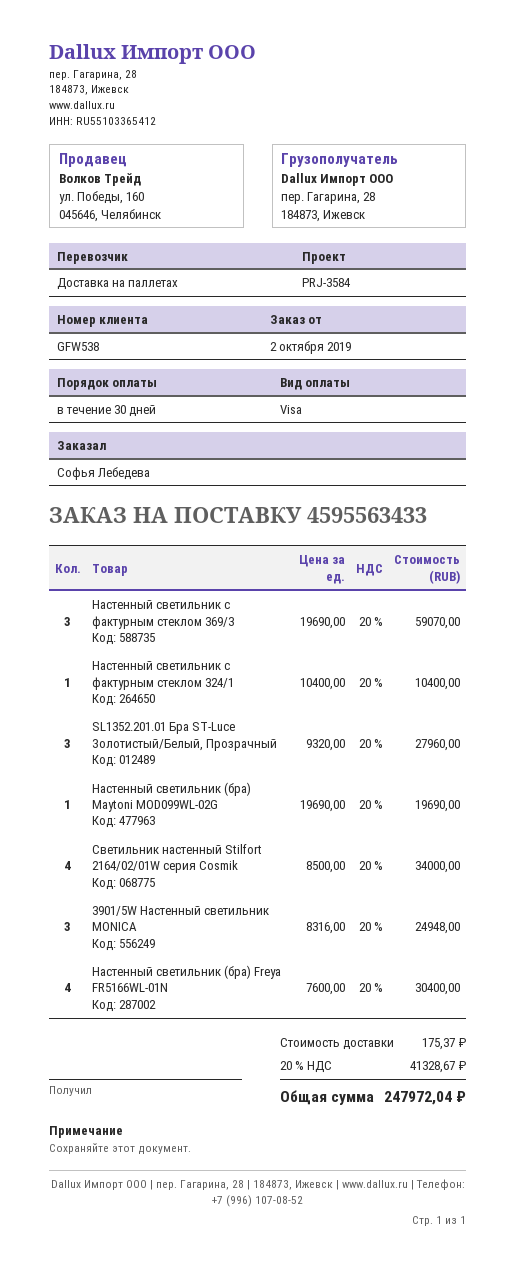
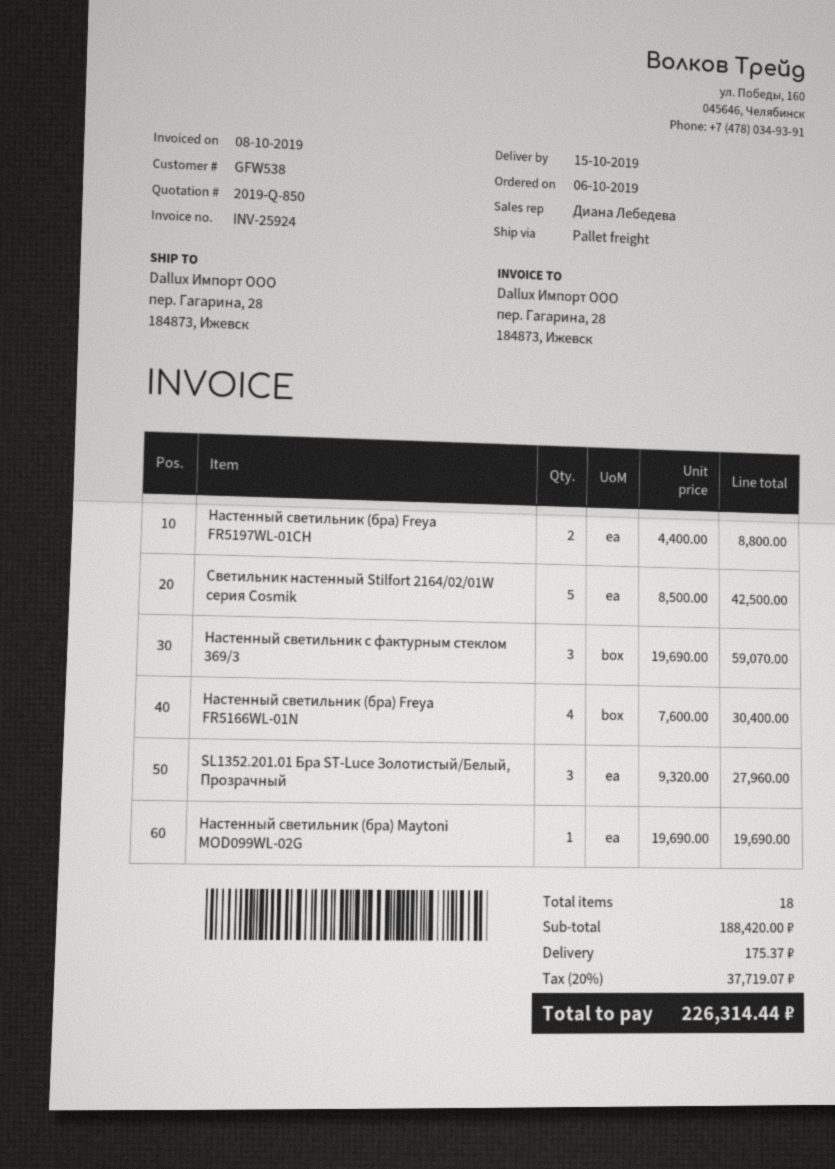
order date: 2019-10-02 -> 2019-10-06
Настенный светильник с фактурным стеклом 324/1: 1 x 10400.00 = 10400.00 -> none
Светильник настенный Stilfort 2164/02/01W серия Cosmik: 4 x 8500.00 = 34000.00 -> 5 x 8500.00 = 42500.00
3901/5W Настенный светильник MONICA: 3 x 8316.00 = 24948.00 -> none
Настенный светильник (бра) Freya FR5197WL-01CH: none -> 2 x 4400.00 = 8800.00
tax: 20% = 41328.67 -> 20% = 37719.07
total: 247972.04 -> 226314.44

